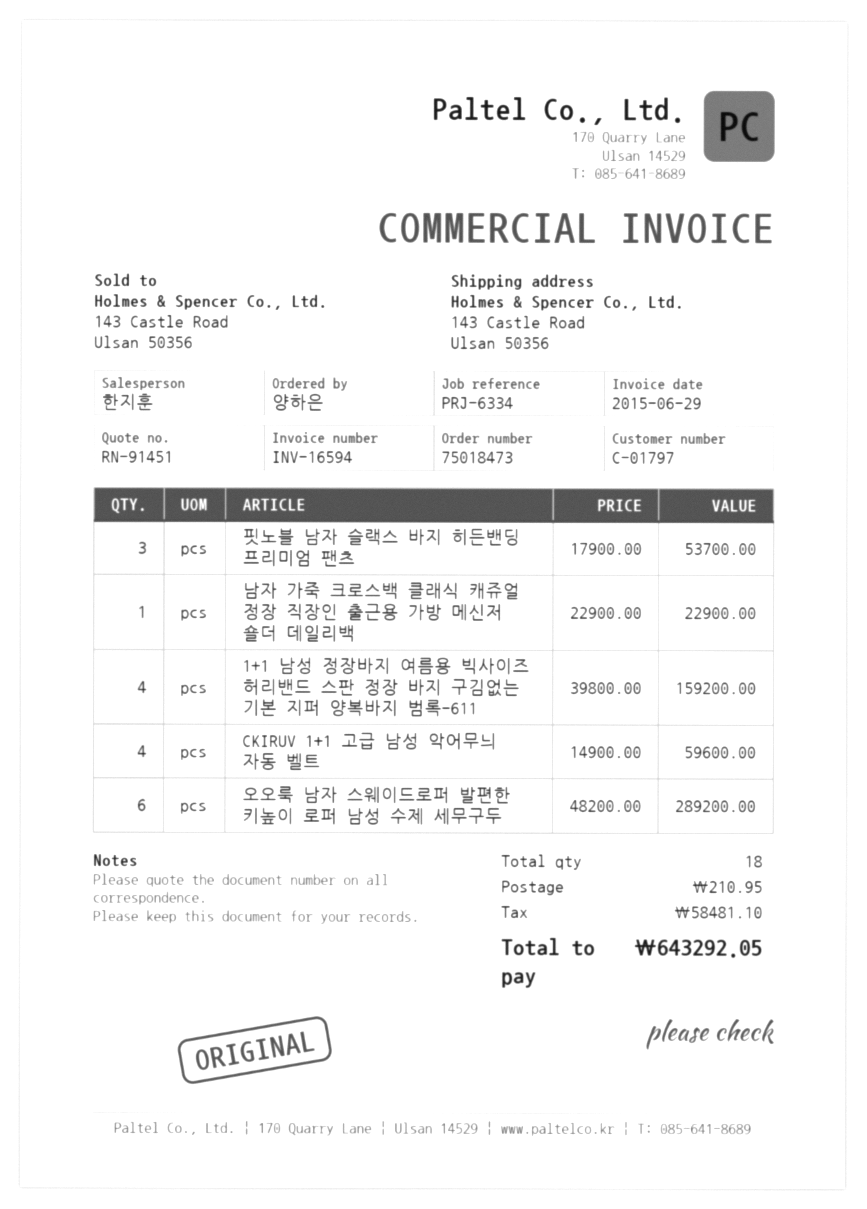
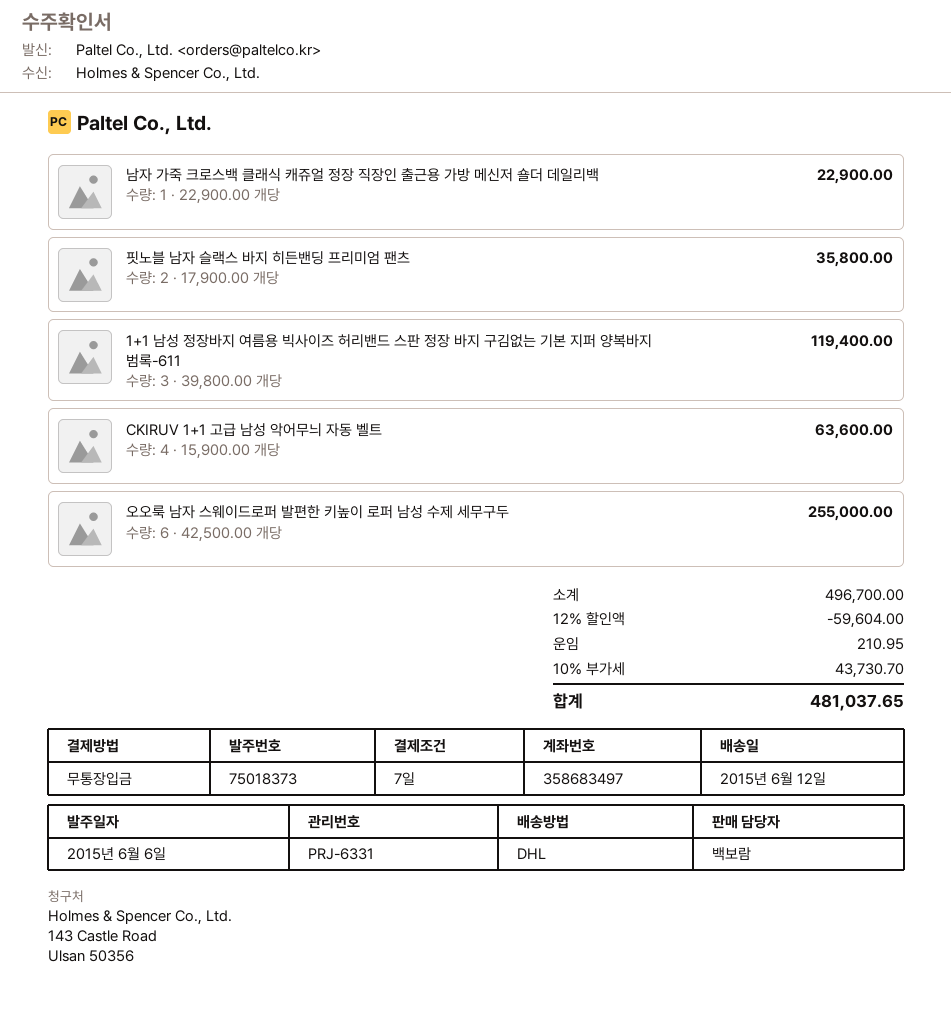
order number: 75018473 -> 75018373
reference: PRJ-6334 -> PRJ-6331
sales rep: 한지훈 -> 백보람
핏노블 남자 슬랙스 바지 히든밴딩 프리미엄 팬츠: 3 x 17900.00 = 53700.00 -> 2 x 17900.00 = 35800.00
1+1 남성 정장바지 여름용 빅사이즈 허리밴드 스판 정장 바지 구김없는 기본 지퍼 양복바지 범록-611: 4 x 39800.00 = 159200.00 -> 3 x 39800.00 = 119400.00
CKIRUV 1+1 고급 남성 악어무늬 자동 벨트: 4 x 14900.00 = 59600.00 -> 4 x 15900.00 = 63600.00
오오룩 남자 스웨이드로퍼 발편한 키높이 로퍼 남성 수제 세무구두: 6 x 48200.00 = 289200.00 -> 6 x 42500.00 = 255000.00
discount: none -> 12% = 59604.00
tax: 58481.10 -> 43730.70
total: 643292.05 -> 481037.65

